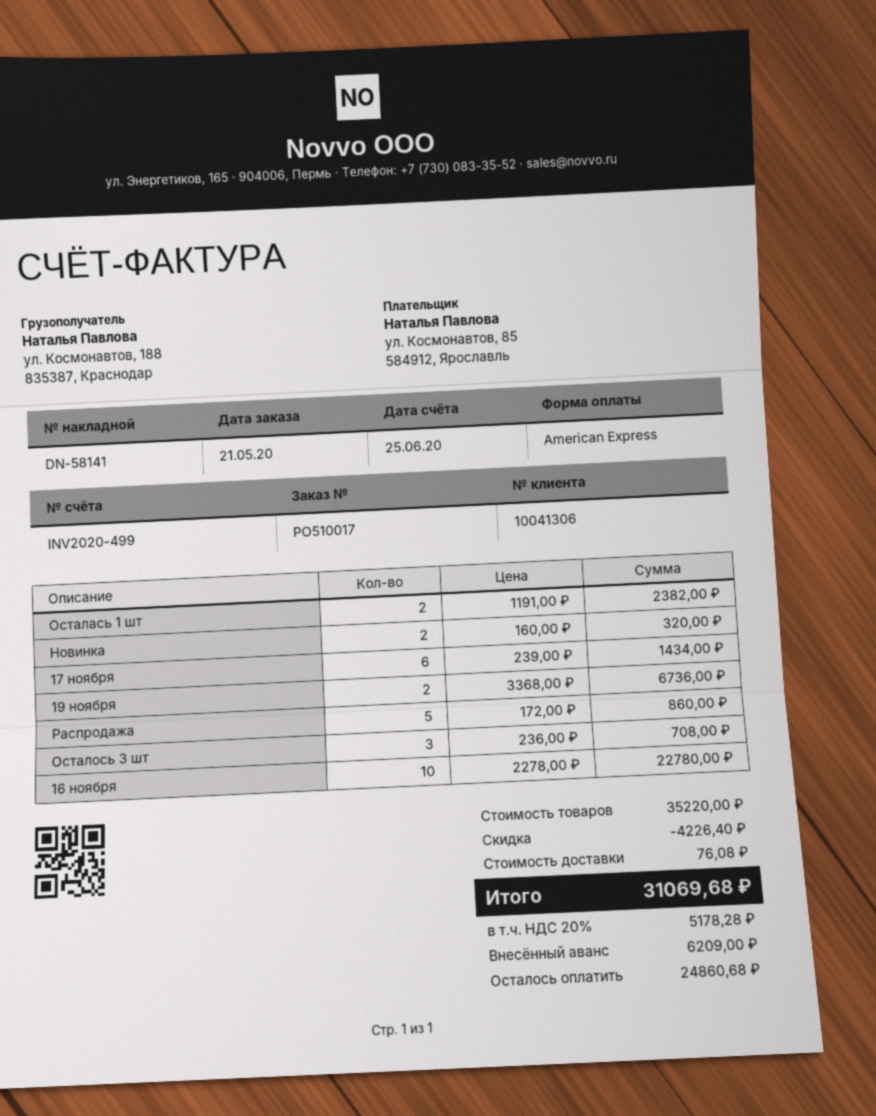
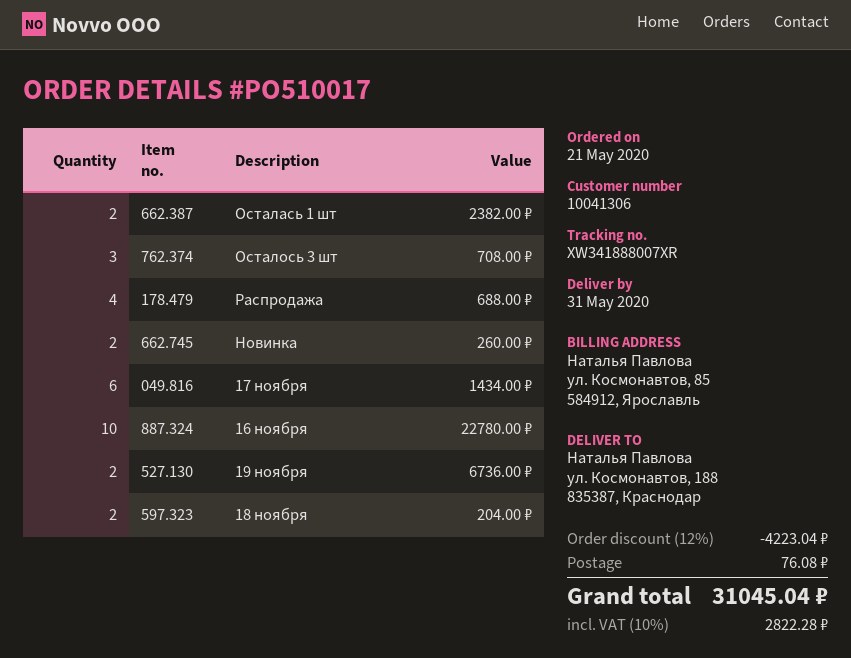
Новинка: 2 for 320.00 -> 2 for 260.00
Распродажа: 5 for 860.00 -> 4 for 688.00
18 ноября: none -> 2 for 204.00
discount: 4226.40 -> 4223.04
tax: 20% = 5178.28 -> 10% = 2822.28
total: 31069.68 -> 31045.04

